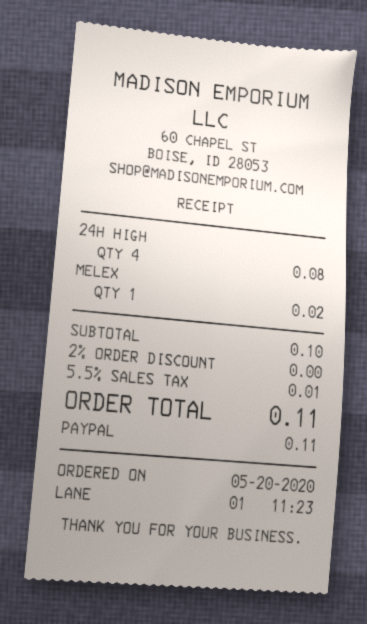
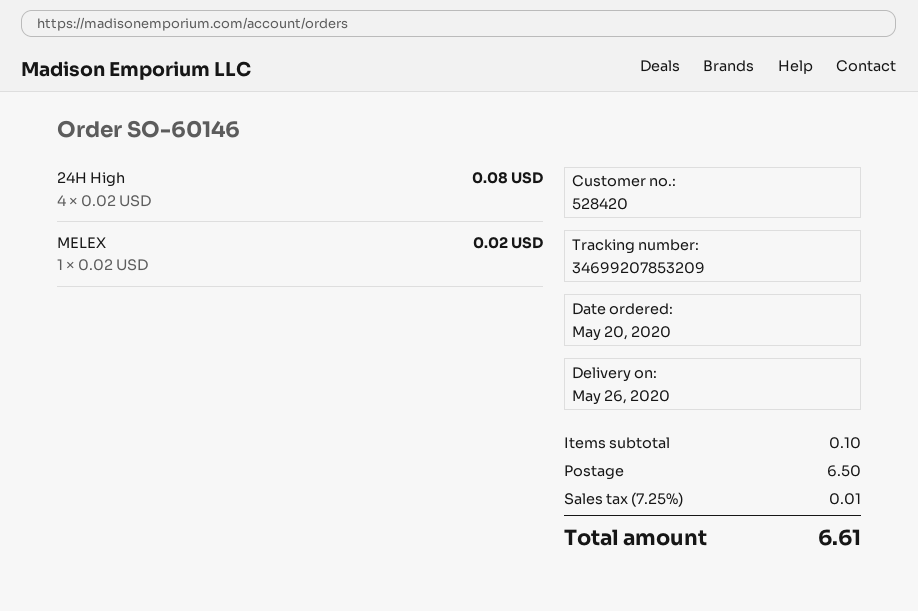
discount: 2% = 0.00 -> none
shipping: none -> 6.50
tax: 5.5% = 0.01 -> 7.25% = 0.01
total: 0.11 -> 6.61

